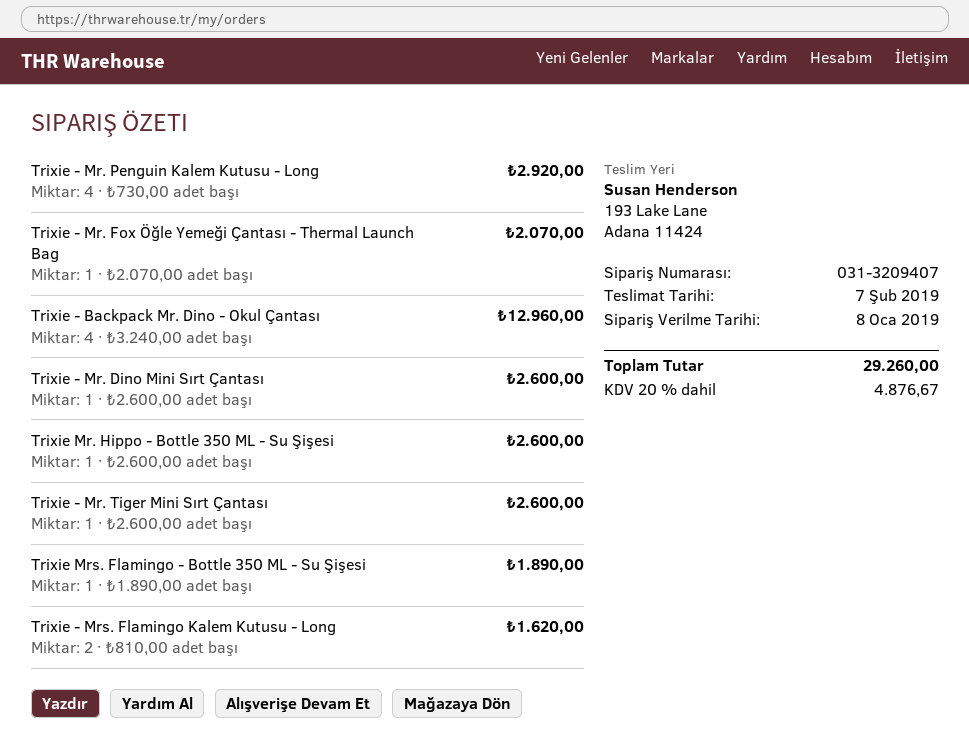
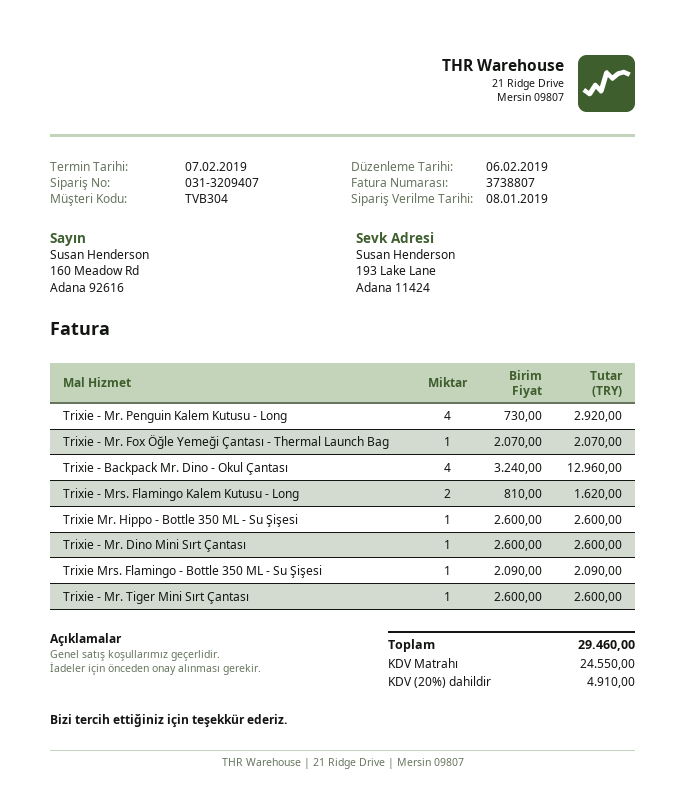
Trixie Mrs. Flamingo - Bottle 350 ML - Su Şişesi: 1 x 1890.00 = 1890.00 -> 1 x 2090.00 = 2090.00
tax: 20% = 4876.67 -> 20% = 4910.00
total: 29260.00 -> 29460.00

